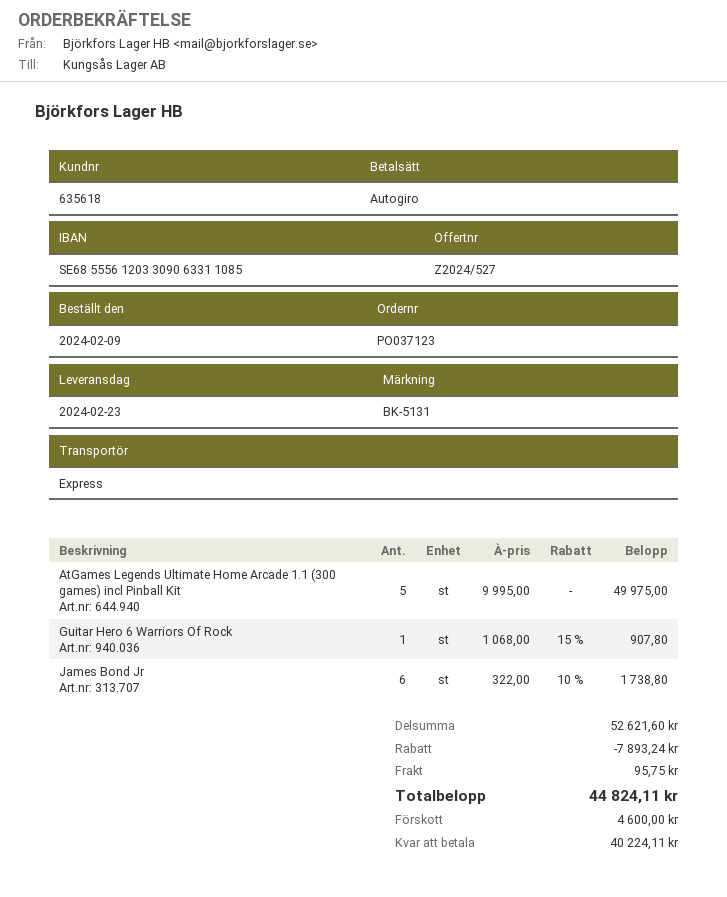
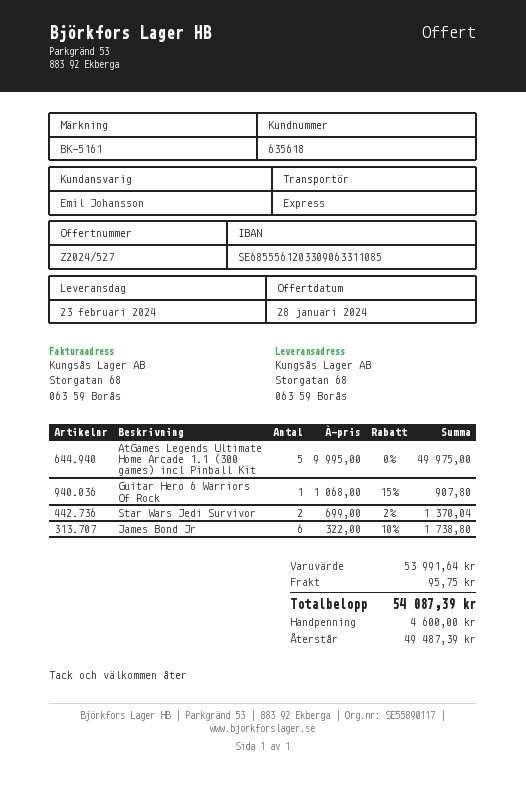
reference: BK-5131 -> BK-5161
Star Wars Jedi Survivor: none -> 2 x 699.00 - 2% = 1370.04
subtotal: 52621.60 -> 53991.64
discount: 7893.24 -> none
total: 44824.11 -> 54087.39
balance: 40224.11 -> 49487.39

